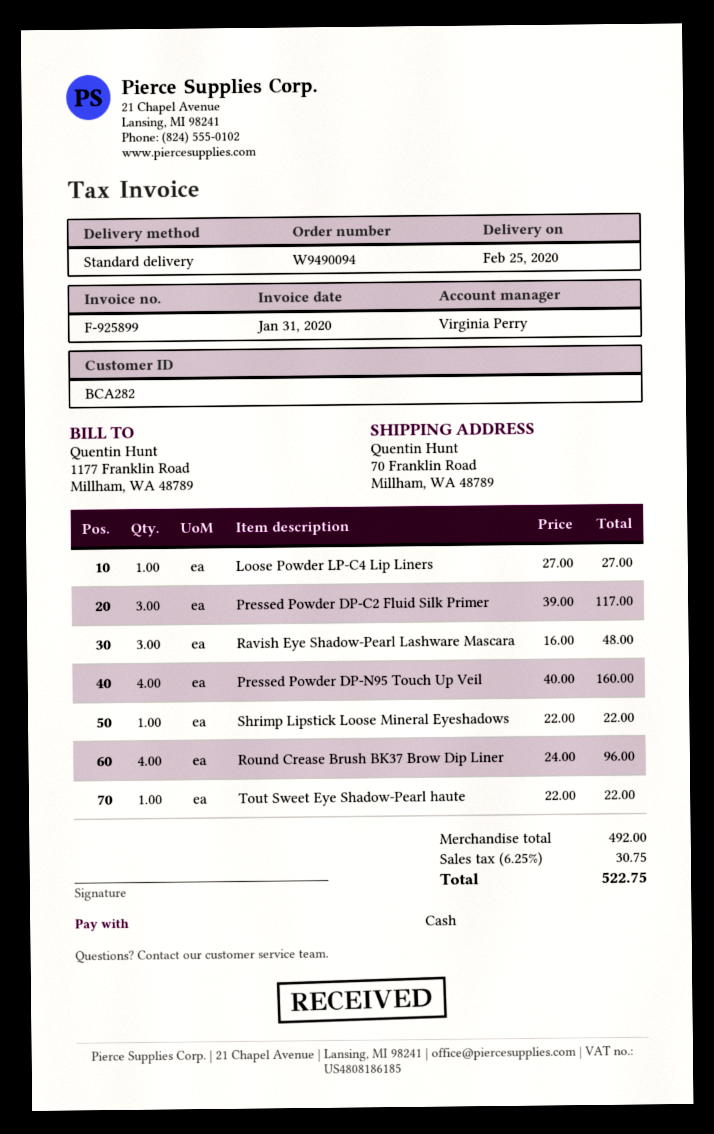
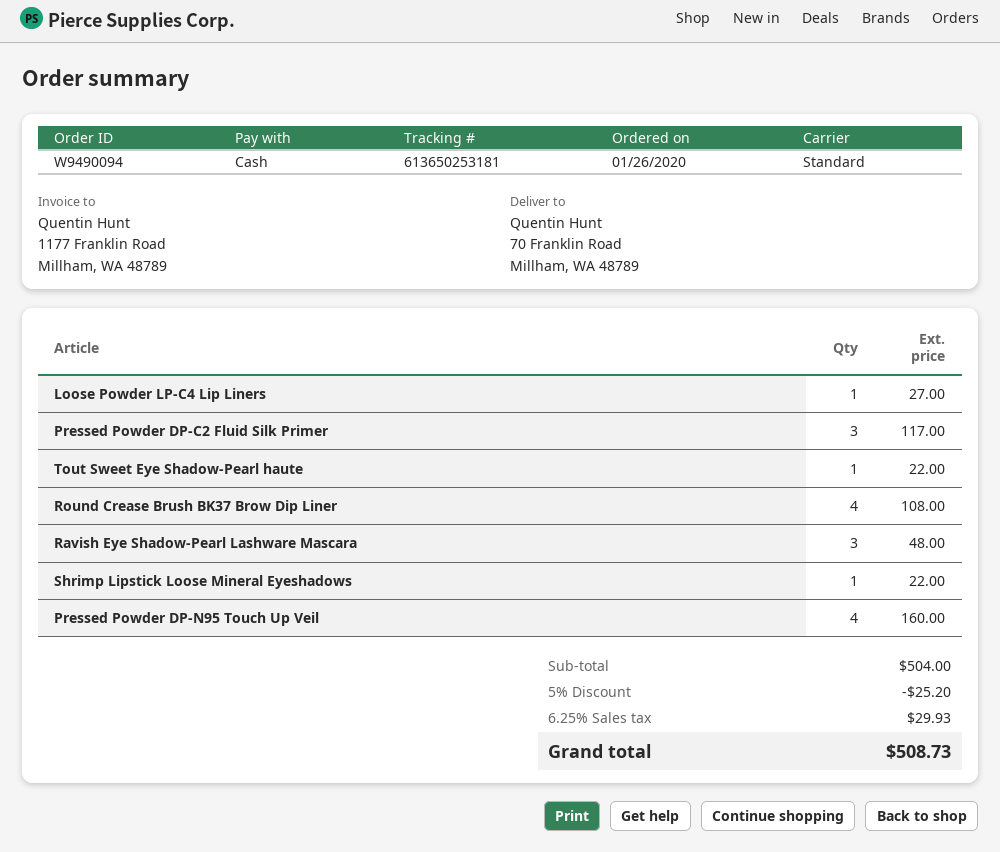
Round Crease Brush BK37 Brow Dip Liner: 4 for 96.00 -> 4 for 108.00
subtotal: 492.00 -> 504.00
discount: none -> 5% = 25.20
tax: 6.25% = 30.75 -> 6.25% = 29.93
total: 522.75 -> 508.73

